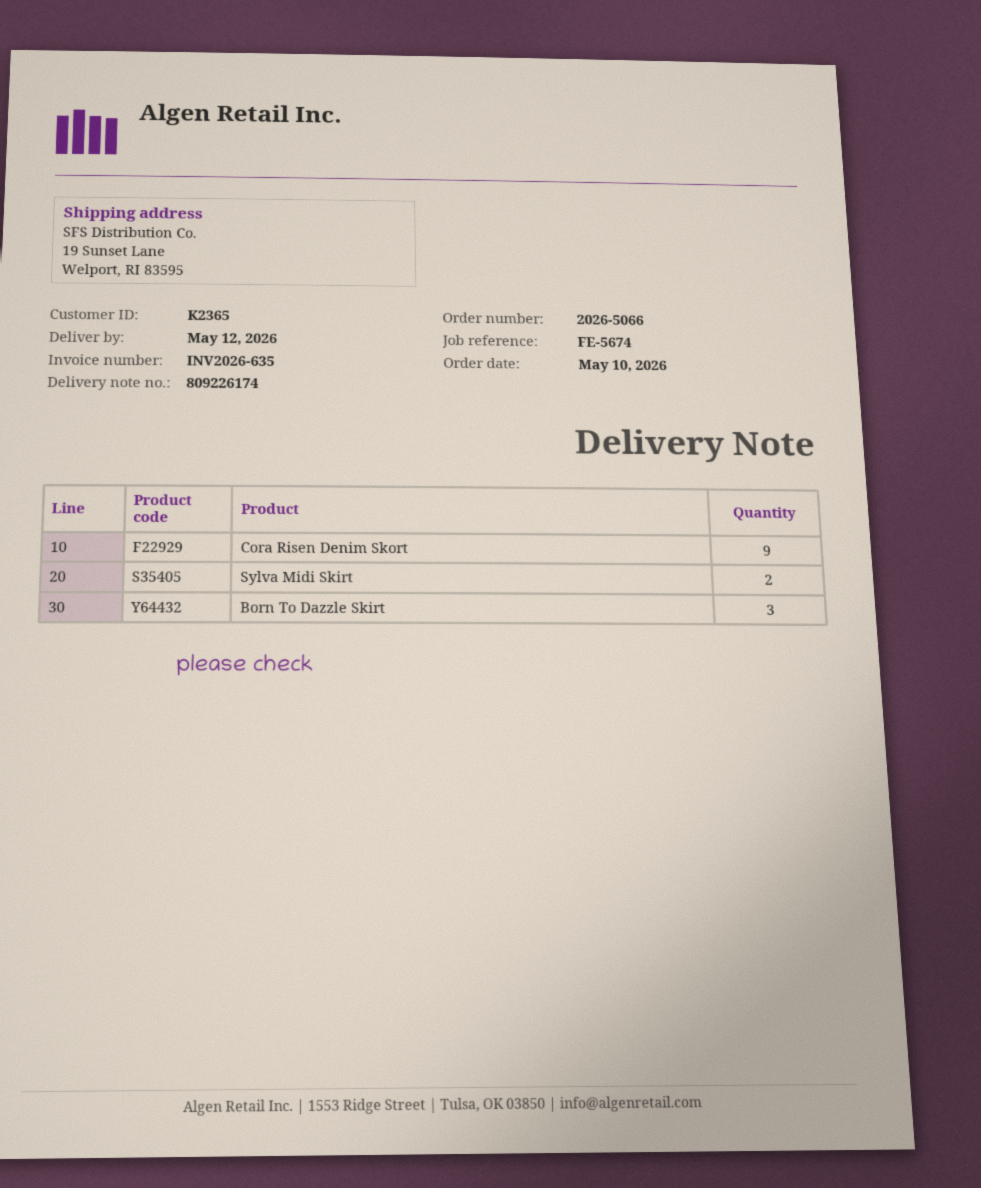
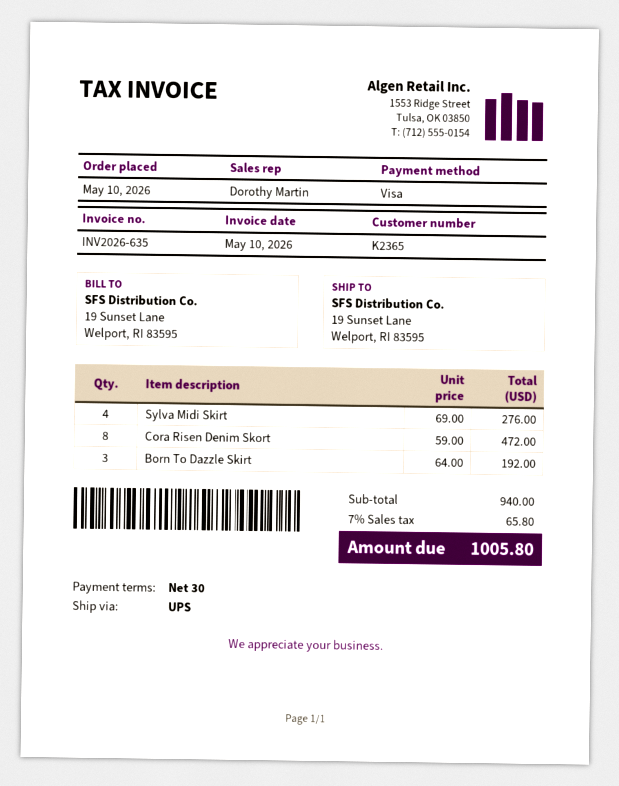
Cora Risen Denim Skort: 9 -> 8
Sylva Midi Skirt: 2 -> 4

